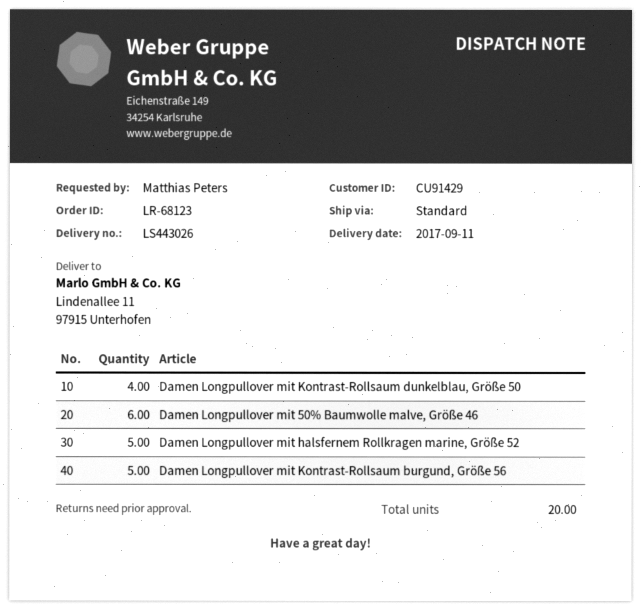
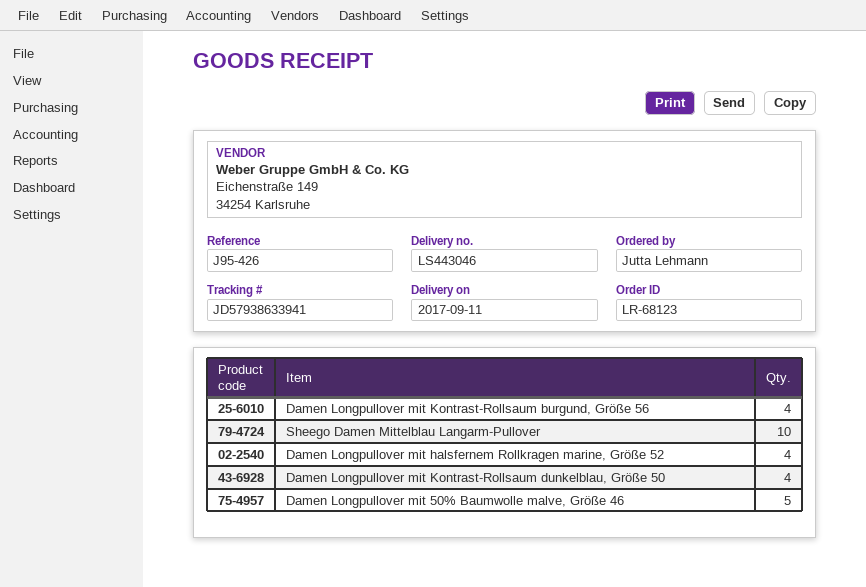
delivery note number: LS443026 -> LS443046
ordered by: Matthias Peters -> Jutta Lehmann
Damen Longpullover mit 50% Baumwolle malve, Größe 46: 6 -> 5
Damen Longpullover mit halsfernem Rollkragen marine, Größe 52: 5 -> 4
Damen Longpullover mit Kontrast-Rollsaum burgund, Größe 56: 5 -> 4
Sheego Damen Mittelblau Langarm-Pullover: none -> 10

